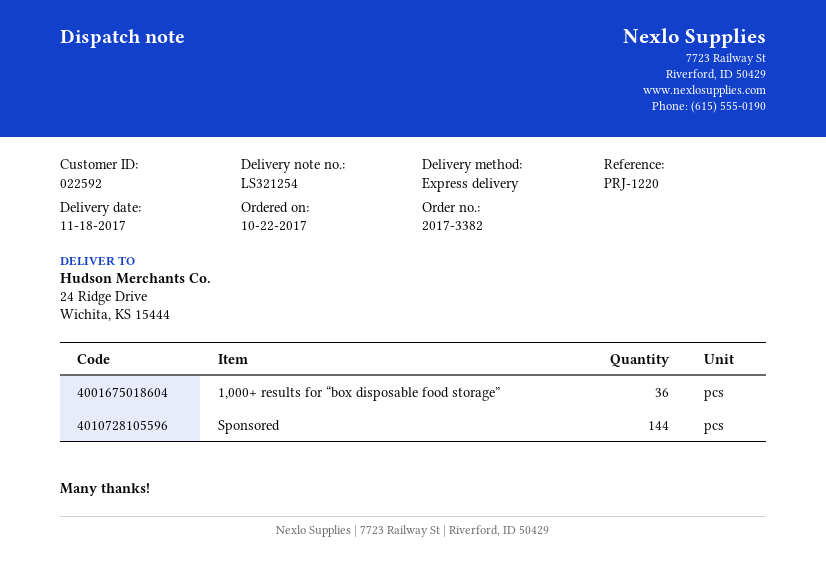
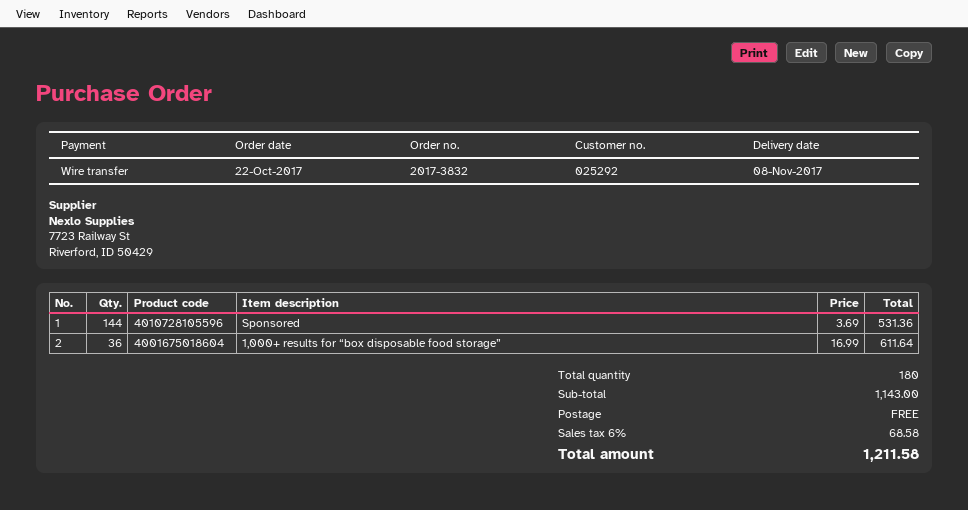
order number: 2017-3382 -> 2017-3832
delivery date: 2017-11-18 -> 2017-11-08
customer number: 022592 -> 025292

